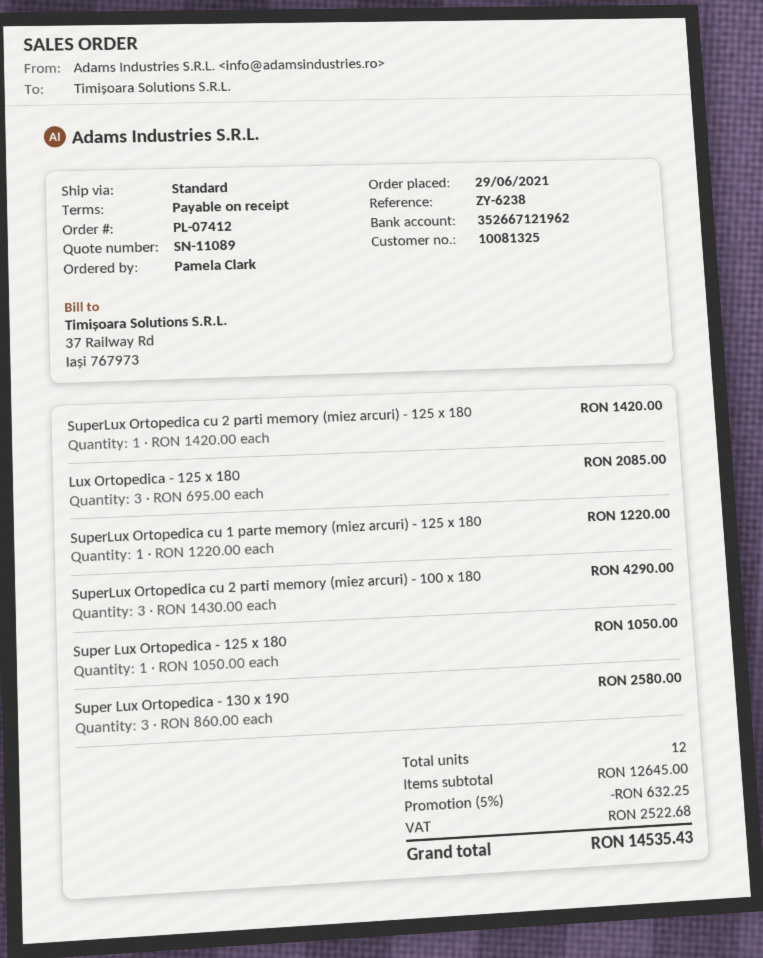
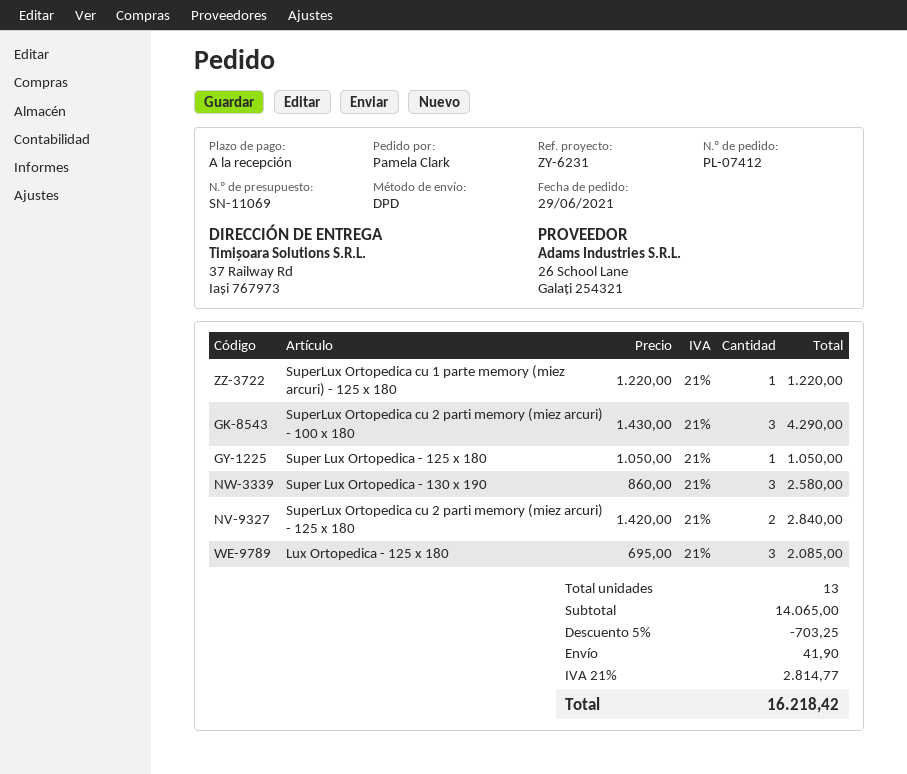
quote number: SN-11089 -> SN-11069
reference: ZY-6238 -> ZY-6231
shipping method: standard -> DPD
SuperLux Ortopedica cu 2 parti memory (miez arcuri) - 125 x 180: 1 x 1420.00 = 1420.00 -> 2 x 1420.00 = 2840.00
total quantity: 12 -> 13
subtotal: 12645.00 -> 14065.00
discount: 5% = 632.25 -> 5% = 703.25
shipping: none -> 41.90
tax: 2522.68 -> 2814.77
total: 14535.43 -> 16218.42

